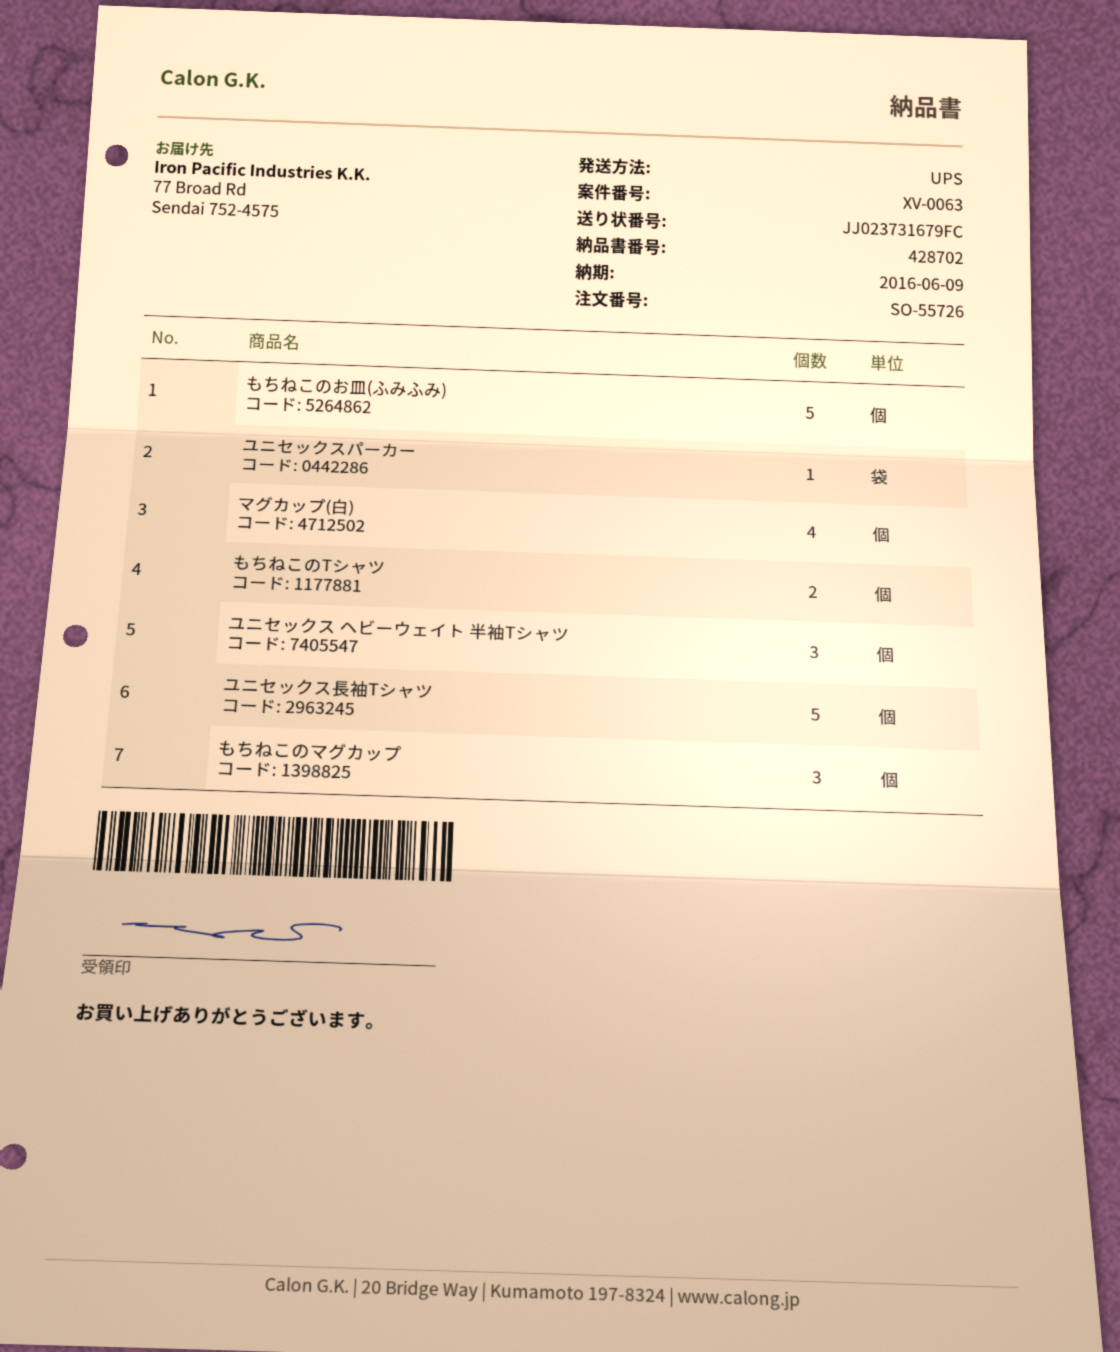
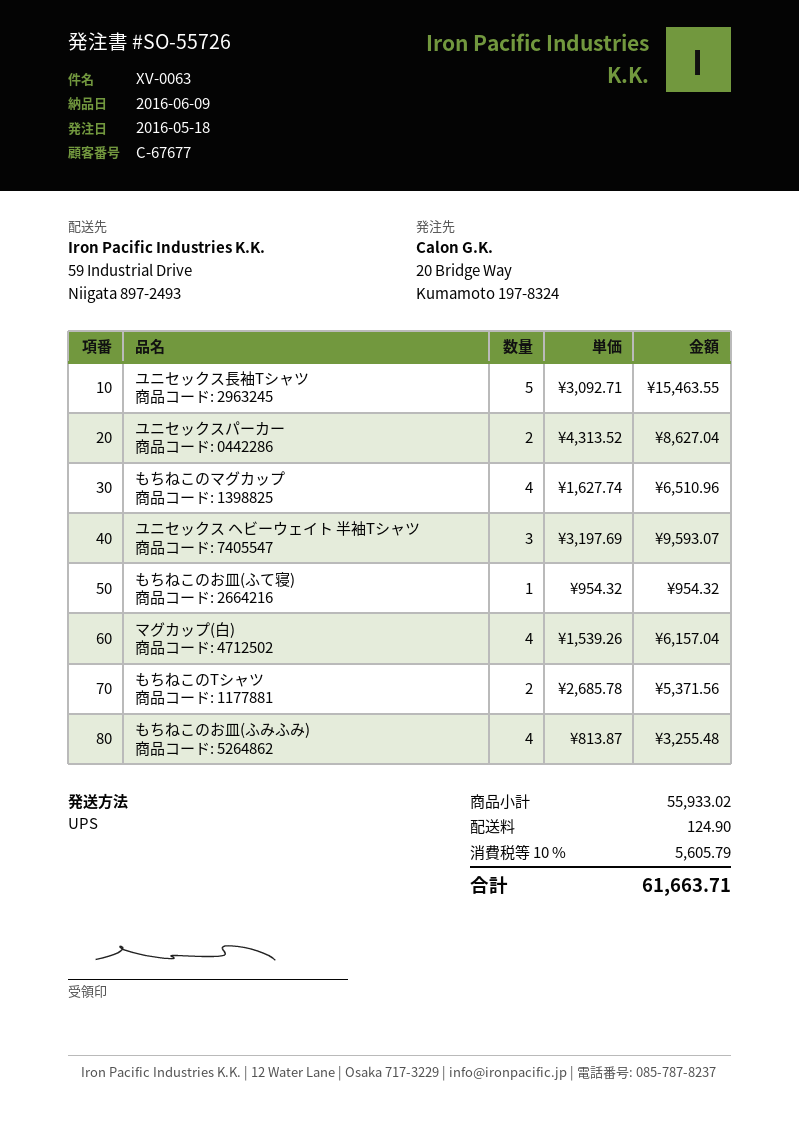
ship to: 77 Broad Rd, Sendai 752-4575 -> 59 Industrial Drive, Niigata 897-2493
もちねこのお皿(ふみふみ): 5 -> 4
ユニセックスパーカー: 1 -> 2
もちねこのマグカップ: 3 -> 4
もちねこのお皿(ふて寝): none -> 1

